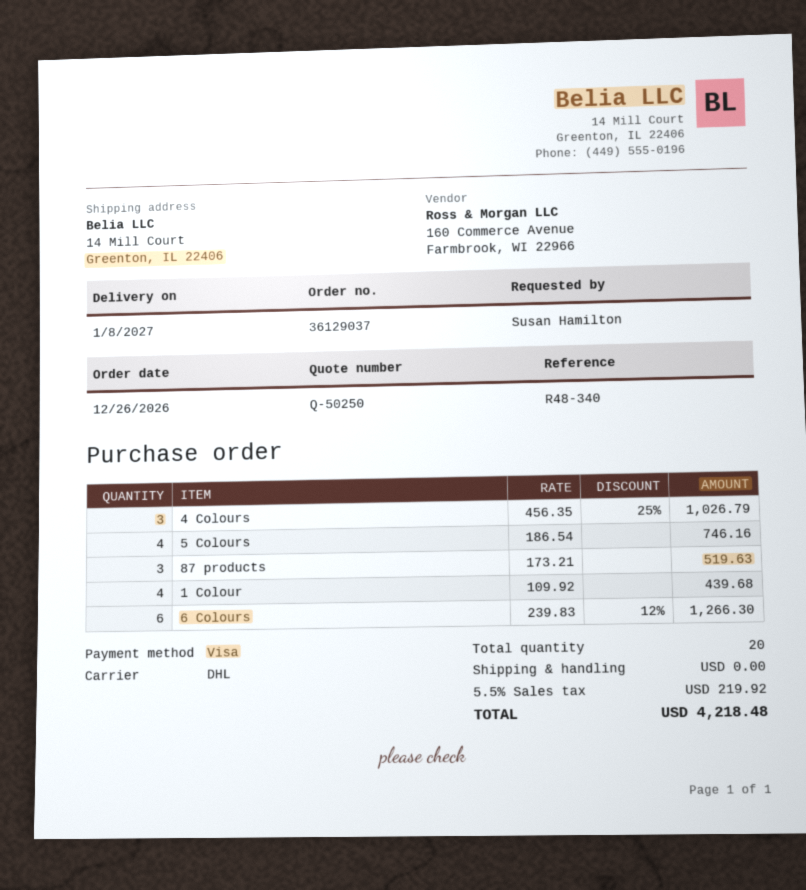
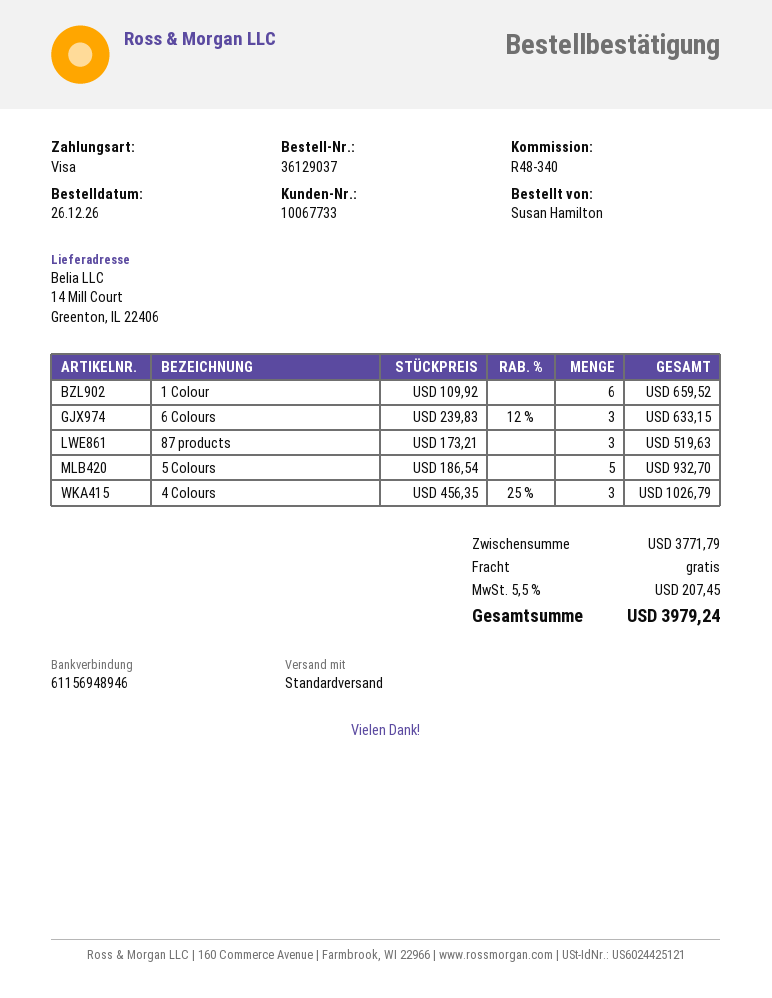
shipping method: DHL -> standard
5 Colours: 4 x 186.54 = 746.16 -> 5 x 186.54 = 932.70
1 Colour: 4 x 109.92 = 439.68 -> 6 x 109.92 = 659.52
6 Colours: 6 x 239.83 - 12% = 1266.30 -> 3 x 239.83 - 12% = 633.15
tax: 5.5% = 219.92 -> 5.5% = 207.45
total: 4218.48 -> 3979.24

